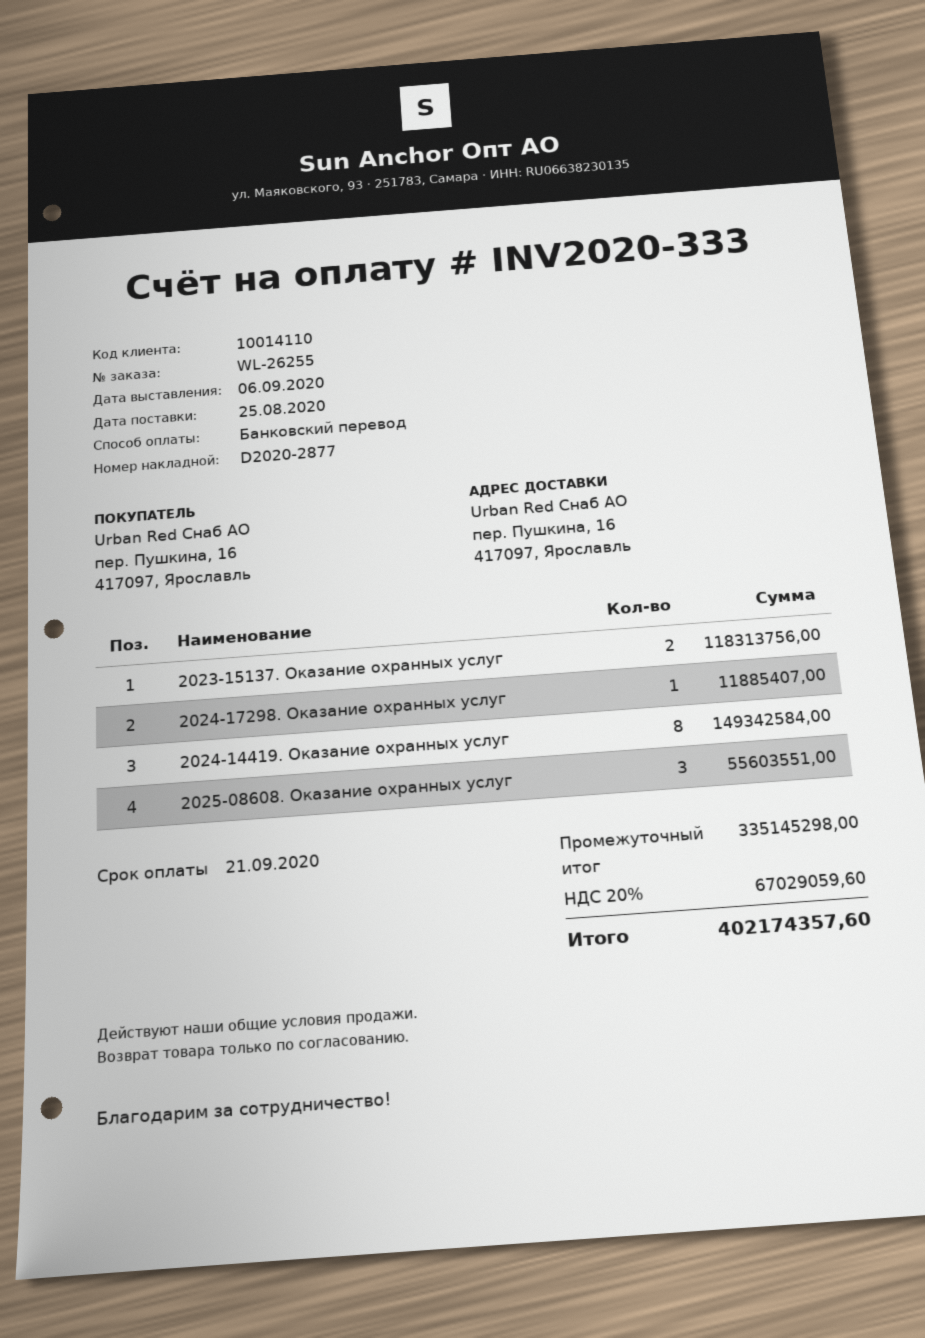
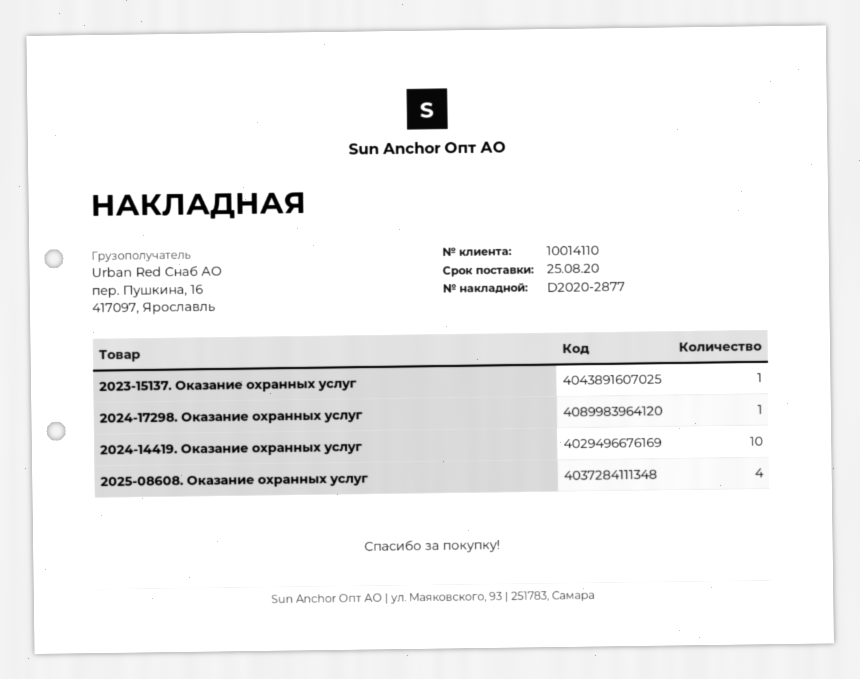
2023-15137. Оказание охранных услуг: 2 -> 1
2024-14419. Оказание охранных услуг: 8 -> 10
2025-08608. Оказание охранных услуг: 3 -> 4

